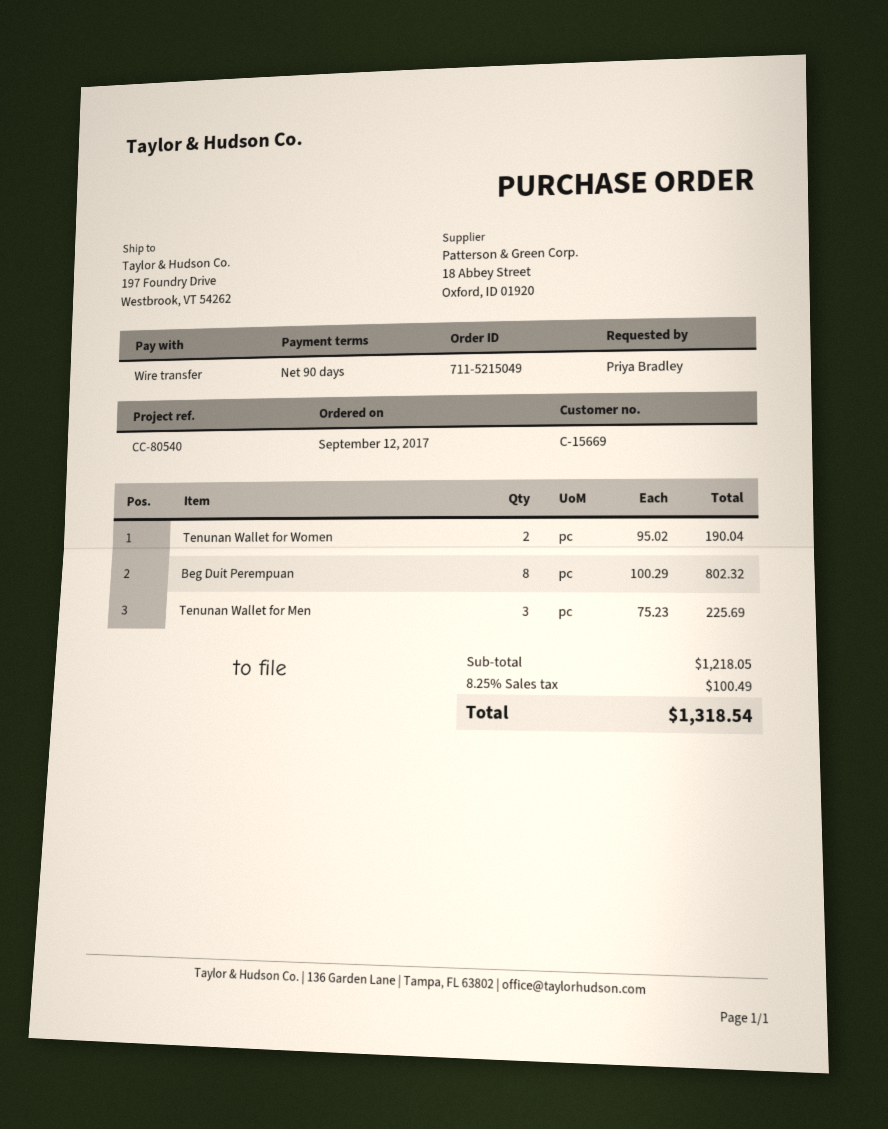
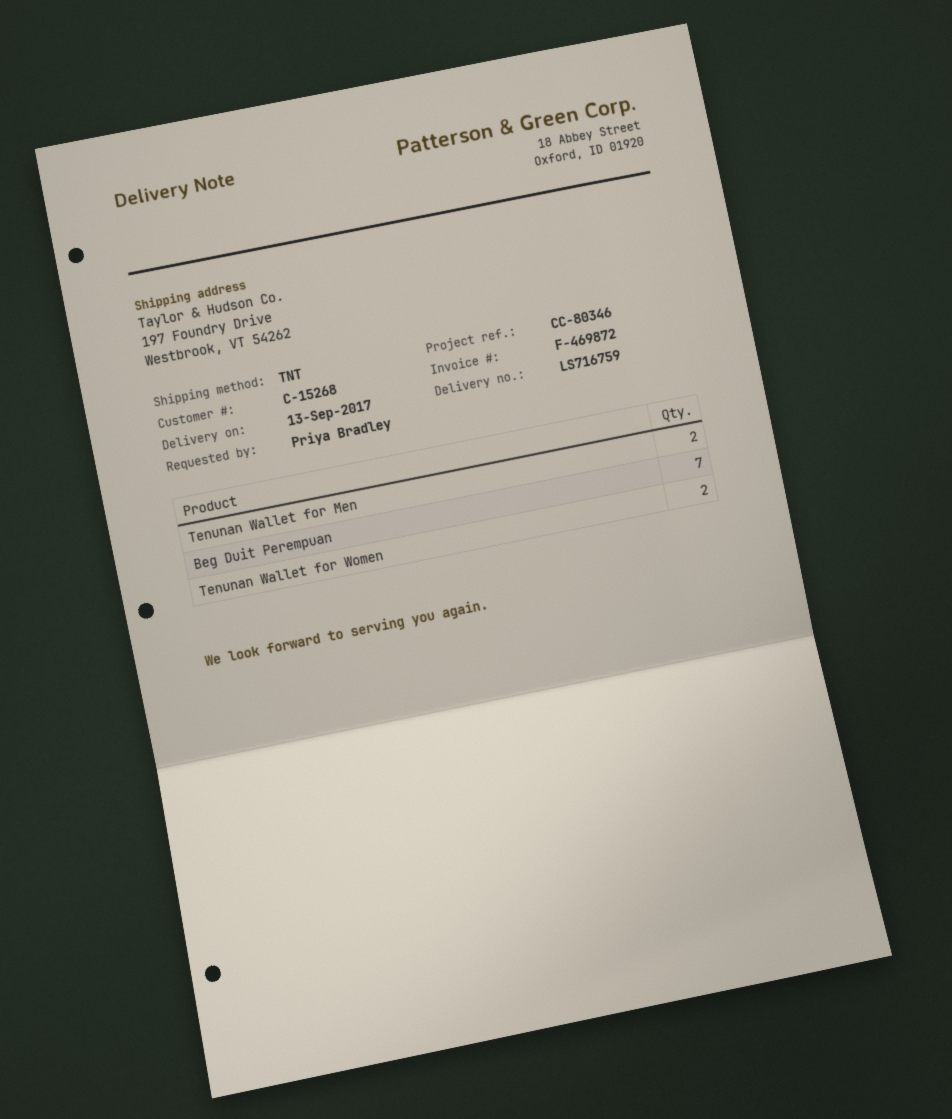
customer number: C-15669 -> C-15268
reference: CC-80540 -> CC-80346
Beg Duit Perempuan: 8 -> 7
Tenunan Wallet for Men: 3 -> 2

